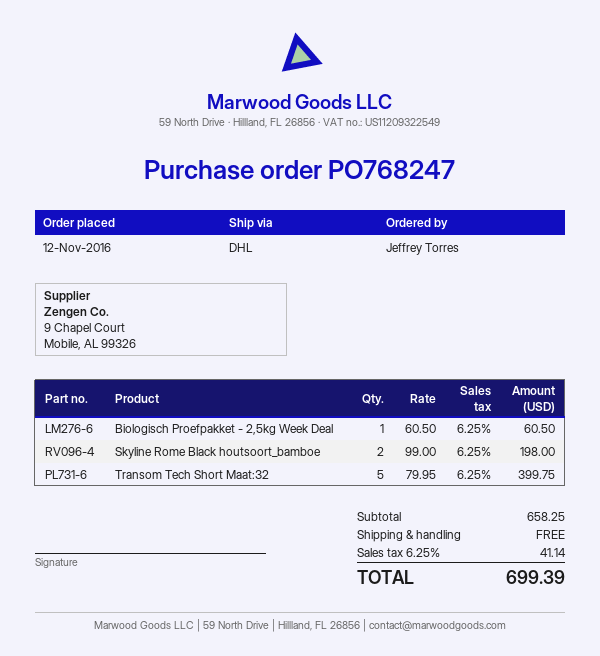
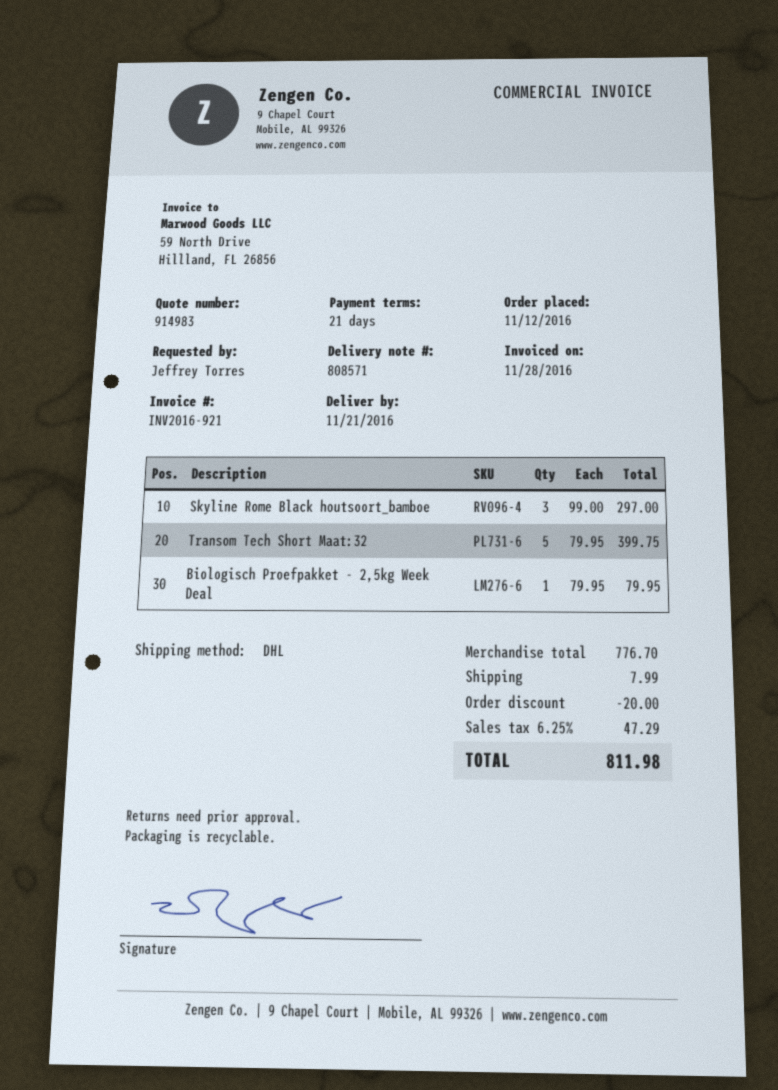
Biologisch Proefpakket - 2,5kg Week Deal: 1 x 60.50 = 60.50 -> 1 x 79.95 = 79.95
Skyline Rome Black houtsoort_bamboe: 2 x 99.00 = 198.00 -> 3 x 99.00 = 297.00
subtotal: 658.25 -> 776.70
discount: none -> 20.00
shipping: 0.00 -> 7.99
tax: 6.25% = 41.14 -> 6.25% = 47.29
total: 699.39 -> 811.98

